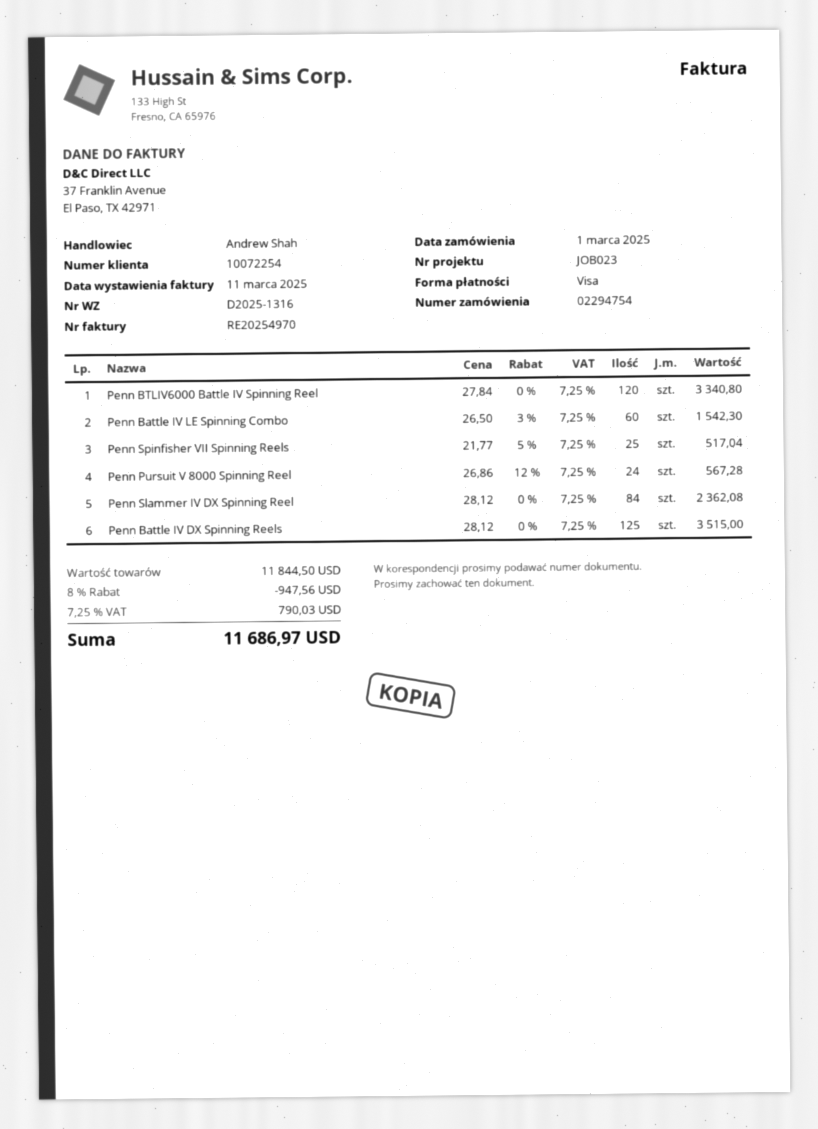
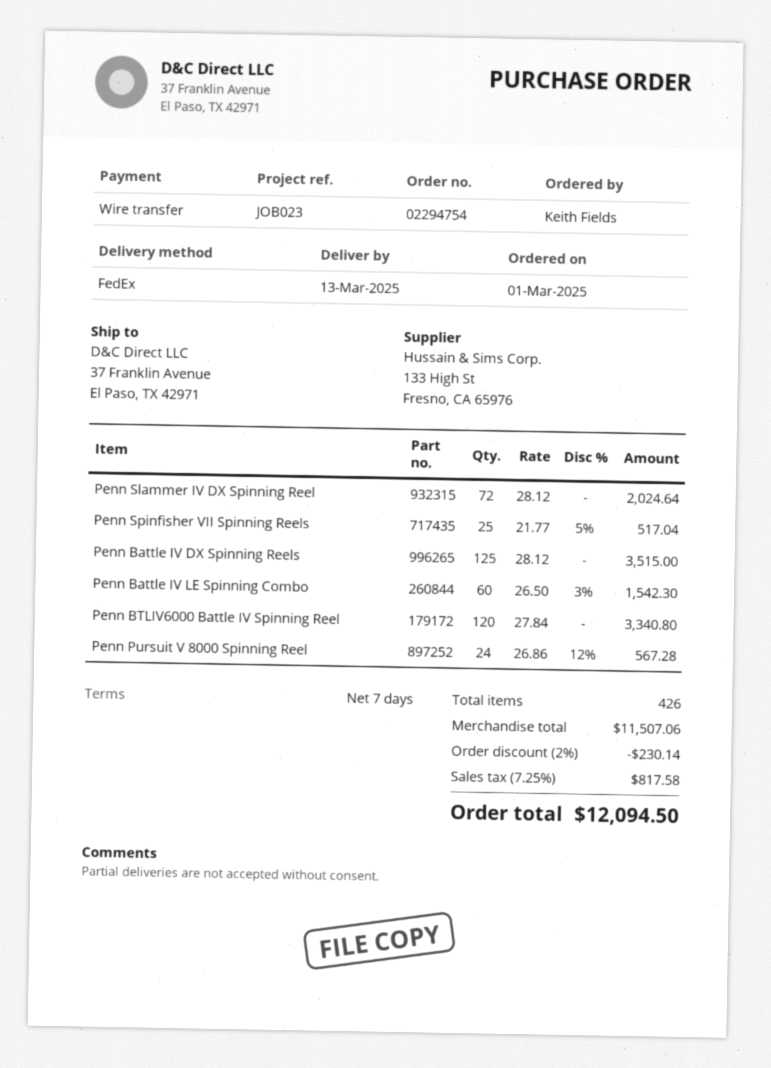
payment method: Visa -> bank transfer
Penn Slammer IV DX Spinning Reel: 84 x 28.12 = 2362.08 -> 72 x 28.12 = 2024.64
subtotal: 11844.50 -> 11507.06
discount: 8% = 947.56 -> 2% = 230.14
tax: 7.25% = 790.03 -> 7.25% = 817.58
total: 11686.97 -> 12094.50

